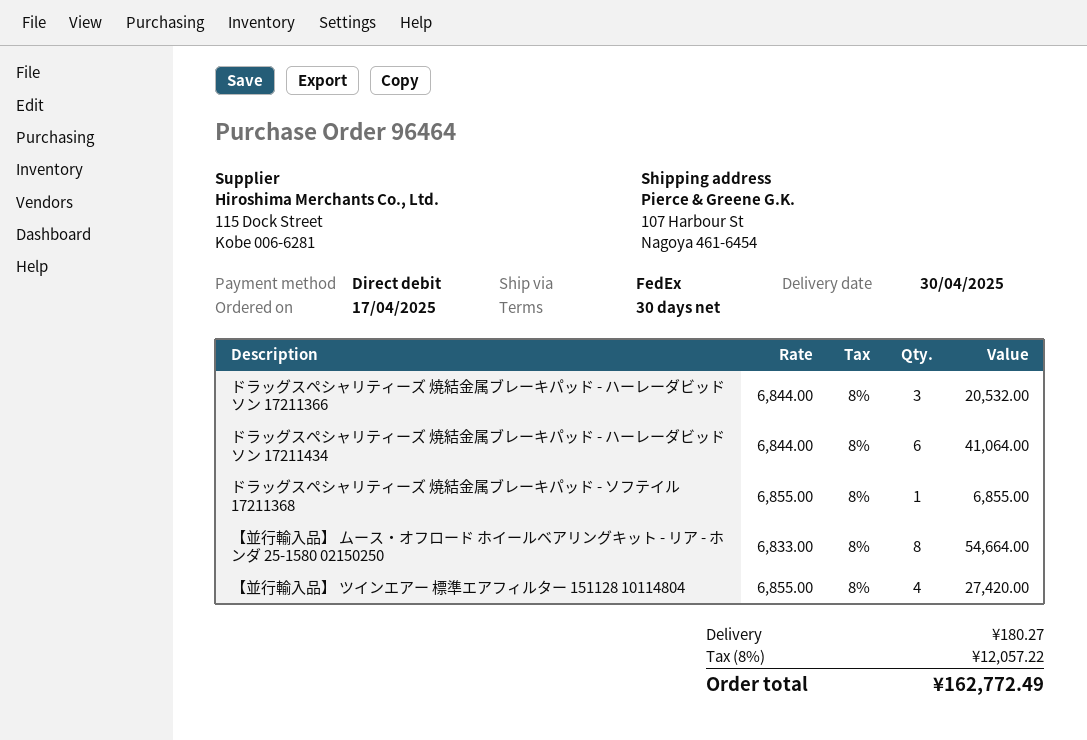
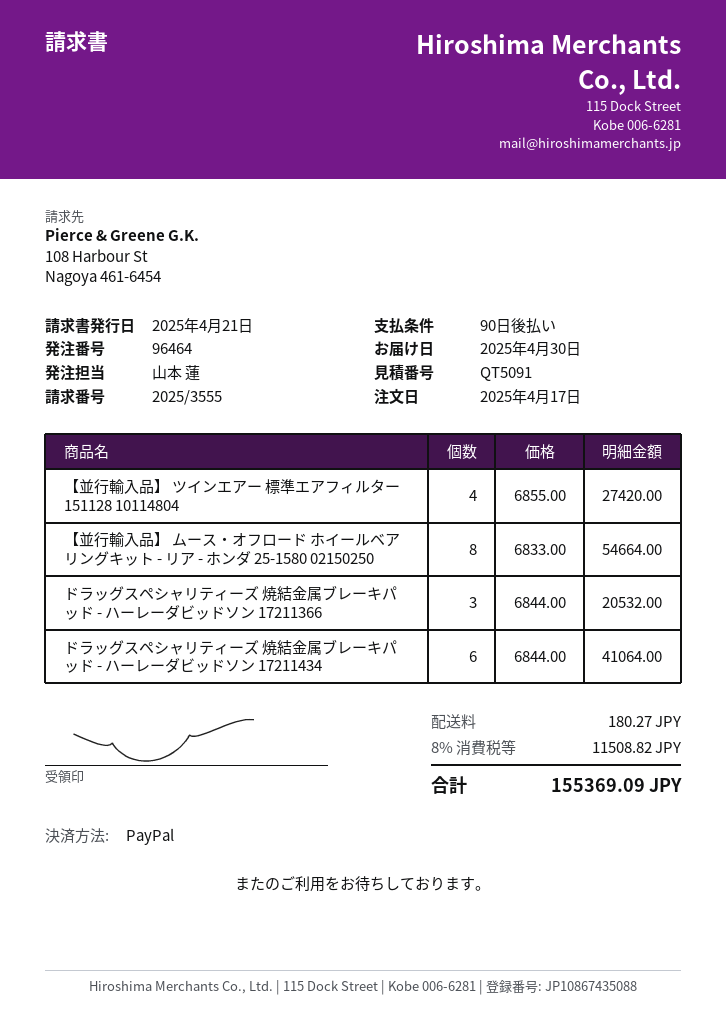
payment terms: 30 days -> 90 days
payment method: direct debit -> PayPal
ドラッグスペシャリティーズ 焼結金属ブレーキパッド - ソフテイル 17211368: 1 x 6855.00 = 6855.00 -> none
tax: 8% = 12057.22 -> 8% = 11508.82
total: 162772.49 -> 155369.09

